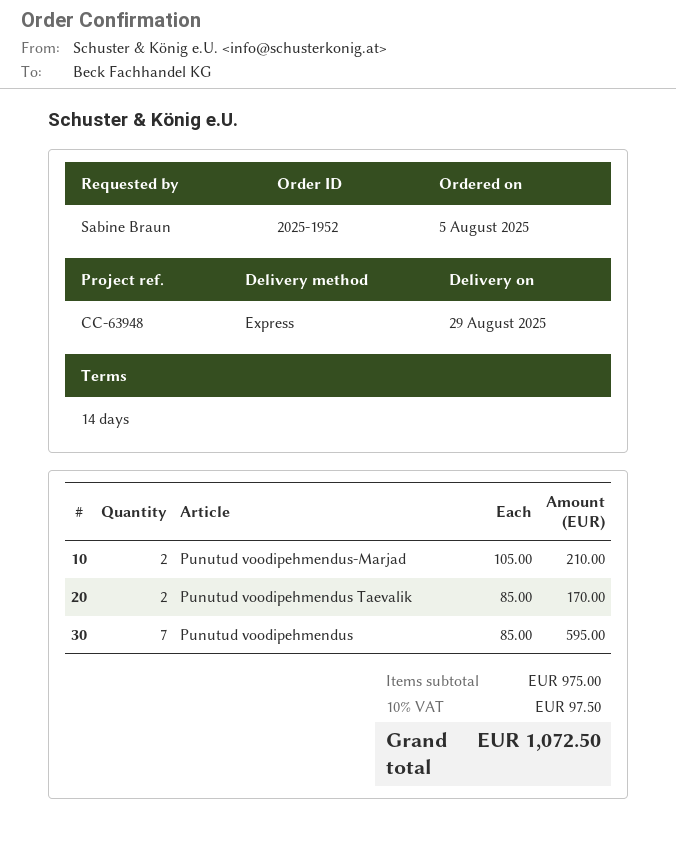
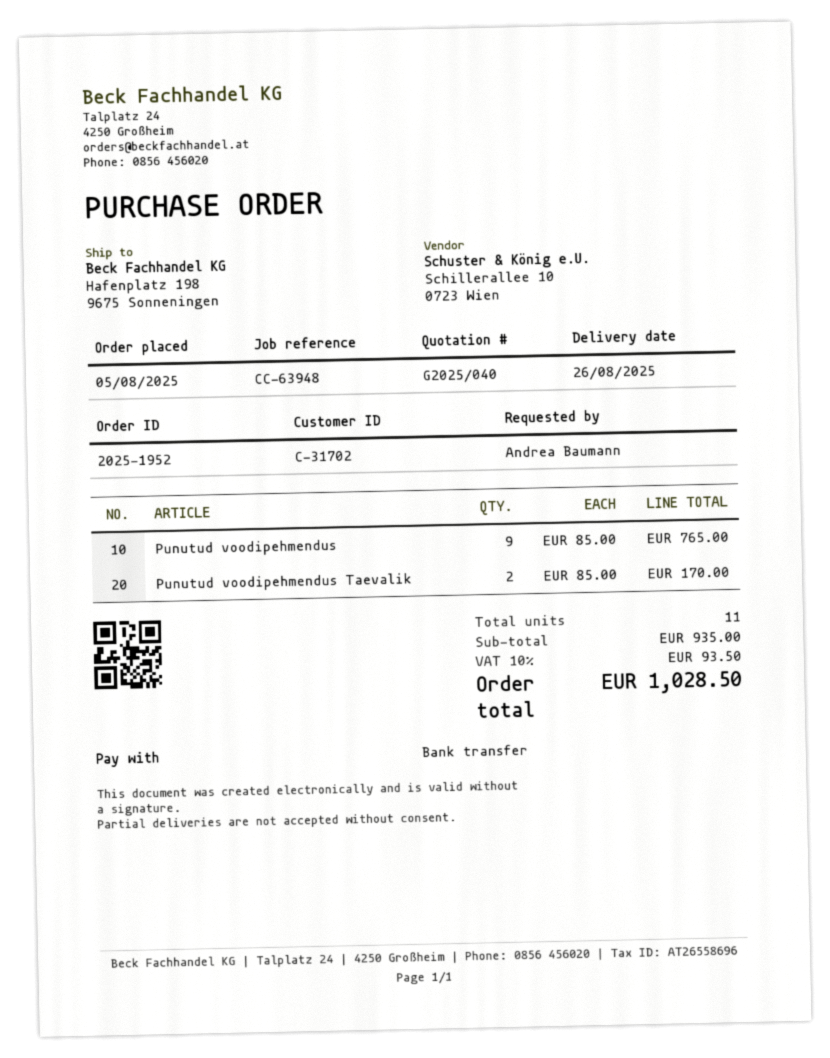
delivery date: 2025-08-29 -> 2025-08-26
ordered by: Sabine Braun -> Andrea Baumann
Punutud voodipehmendus-Marjad: 2 x 105.00 = 210.00 -> none
Punutud voodipehmendus: 7 x 85.00 = 595.00 -> 9 x 85.00 = 765.00
subtotal: 975.00 -> 935.00
tax: 10% = 97.50 -> 10% = 93.50
total: 1072.50 -> 1028.50

